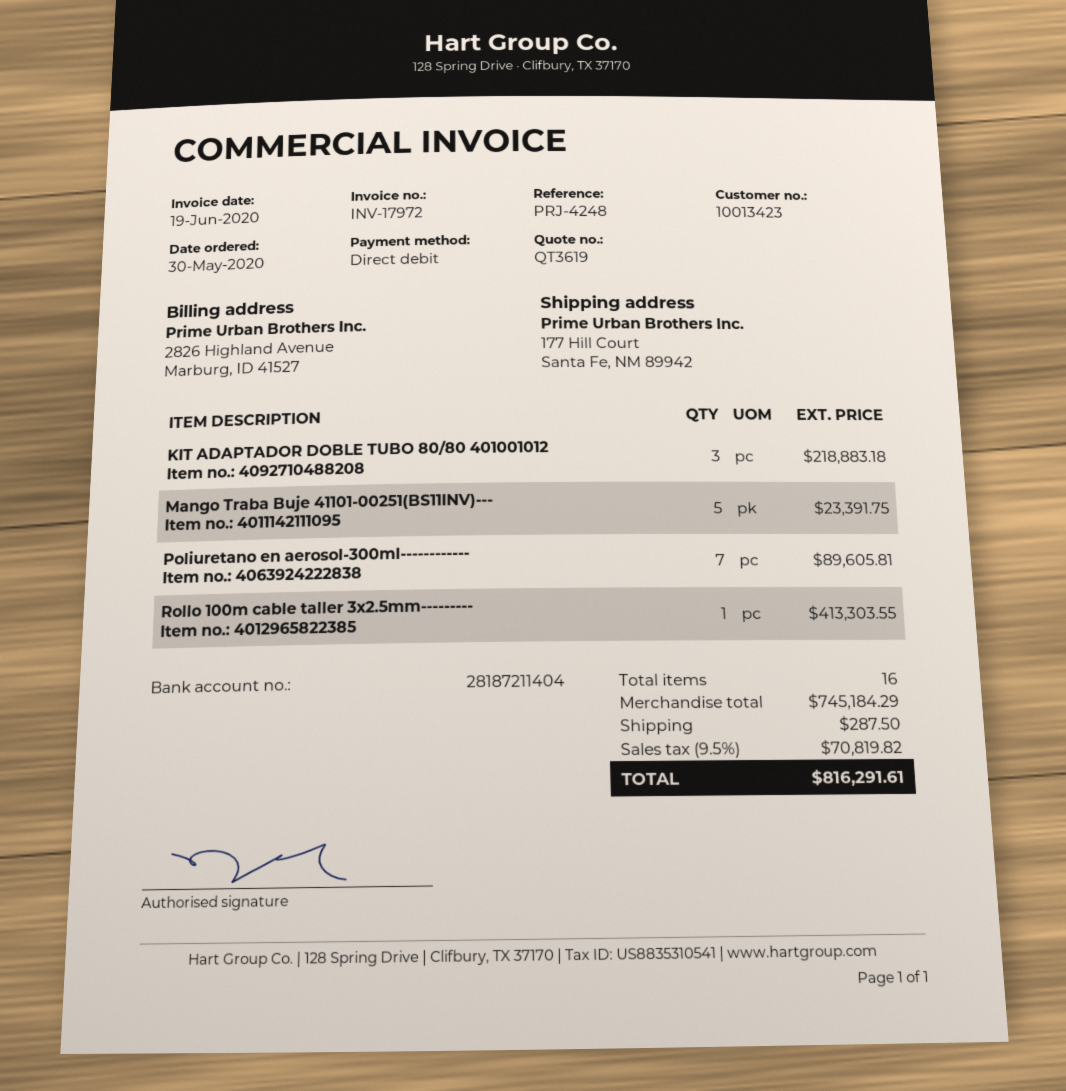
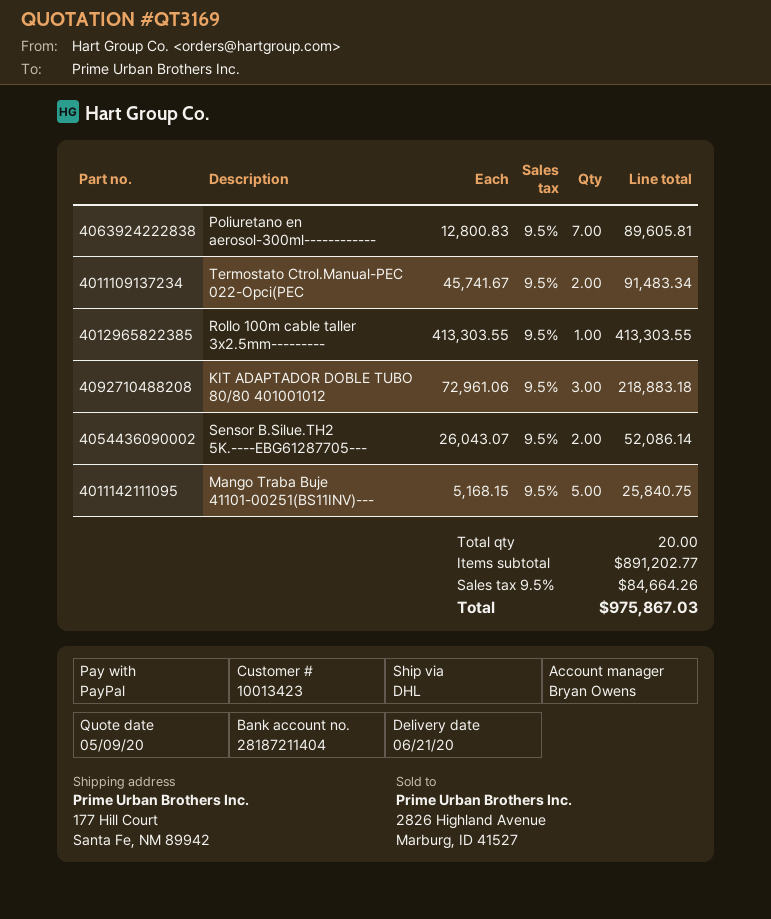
quote number: QT3619 -> QT3169
payment method: direct debit -> PayPal
Mango Traba Buje 41101-00251(BS11INV)---: 5 for 23391.75 -> 5 for 25840.75
Termostato Ctrol.Manual-PEC 022-Opci(PEC: none -> 2 for 91483.34
Sensor B.Silue.TH2 5K.----EBG61287705---: none -> 2 for 52086.14
total quantity: 16 -> 20
subtotal: 745184.29 -> 891202.77
shipping: 287.50 -> none
tax: 9.5% = 70819.82 -> 9.5% = 84664.26
total: 816291.61 -> 975867.03

